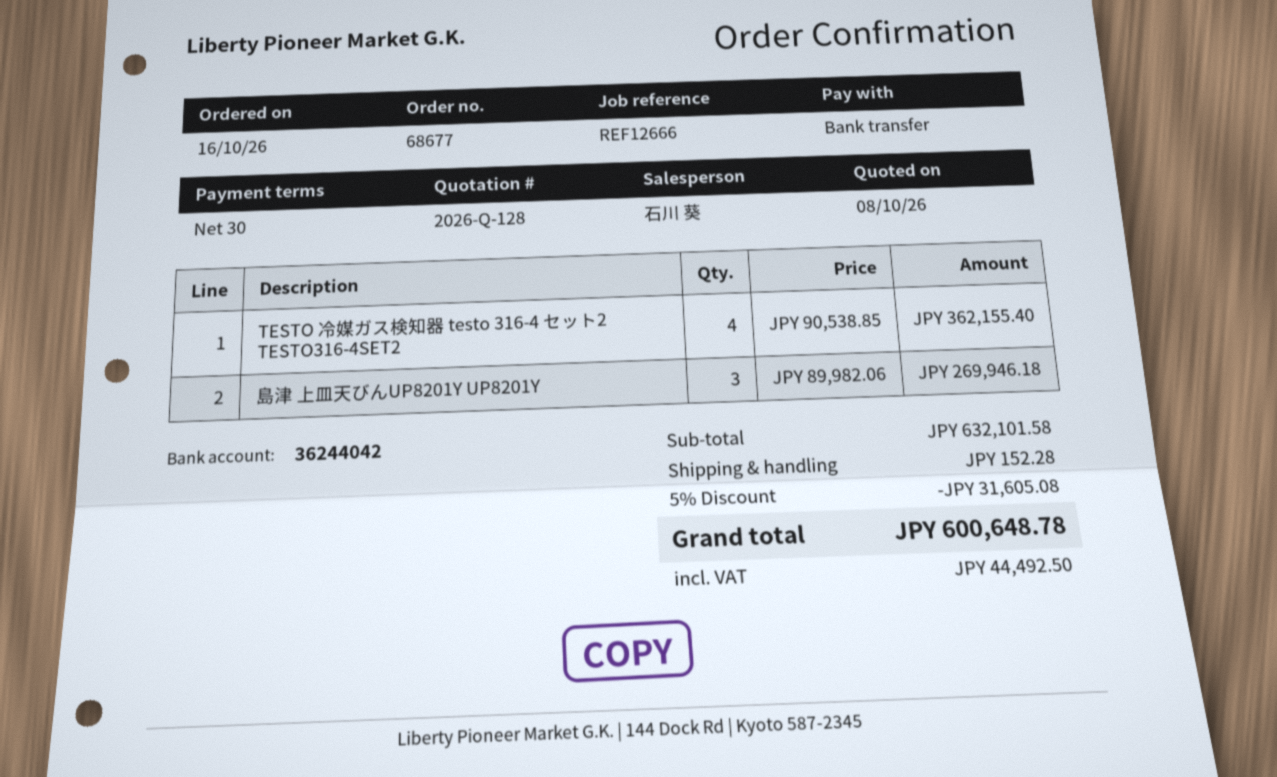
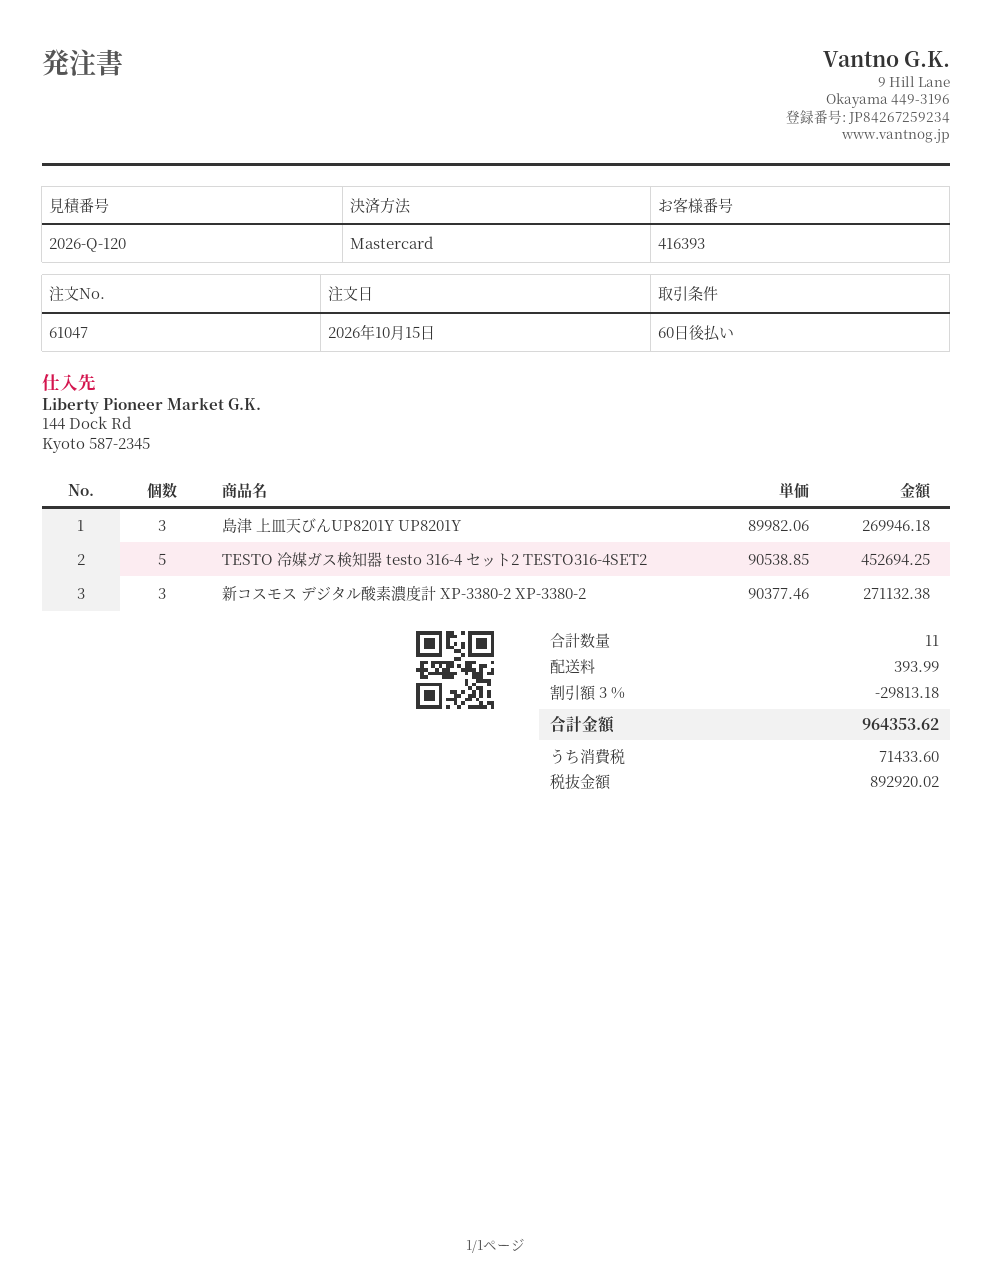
quote number: 2026-Q-128 -> 2026-Q-120
order number: 68677 -> 61047
order date: 2026-10-16 -> 2026-10-15
payment terms: 30 days -> 60 days
payment method: bank transfer -> Mastercard
TESTO 冷媒ガス検知器 testo 316-4 セット2 TESTO316-4SET2: 4 x 90538.85 = 362155.40 -> 5 x 90538.85 = 452694.25
新コスモス デジタル酸素濃度計 XP-3380-2 XP-3380-2: none -> 3 x 90377.46 = 271132.38
discount: 5% = 31605.08 -> 3% = 29813.18
shipping: 152.28 -> 393.99
tax: 44492.50 -> 71433.60
total: 600648.78 -> 964353.62

